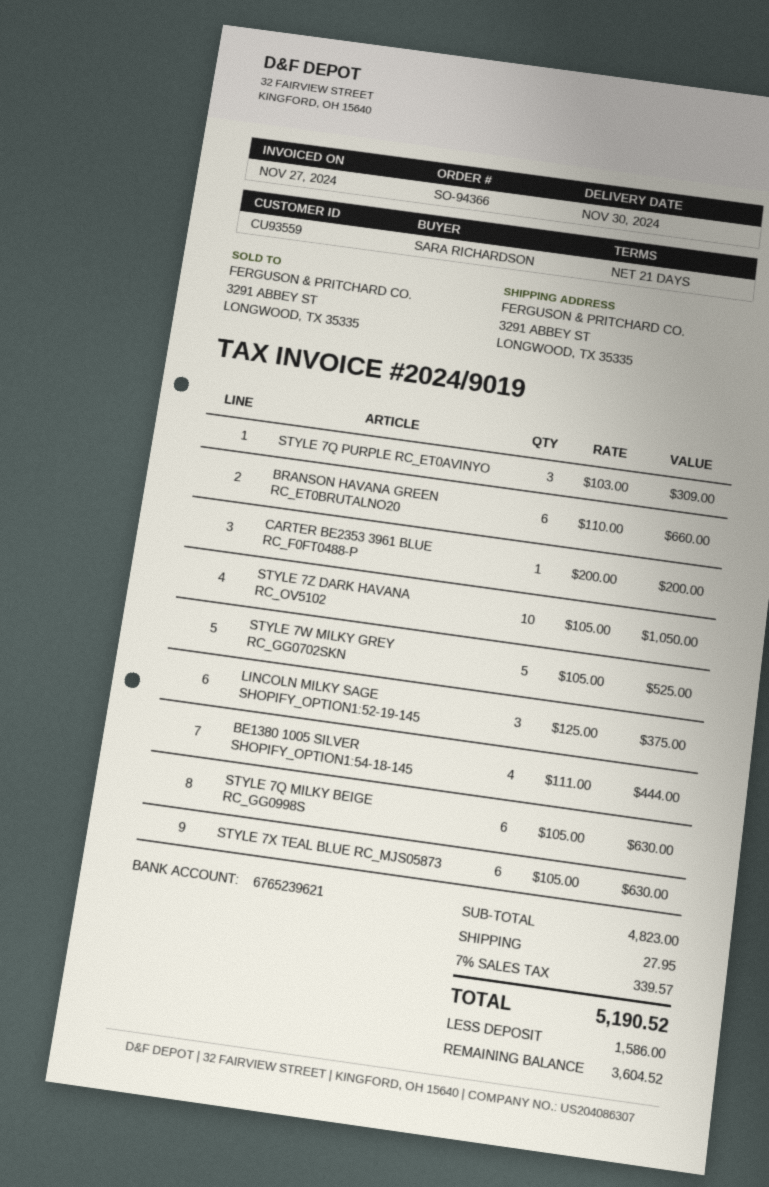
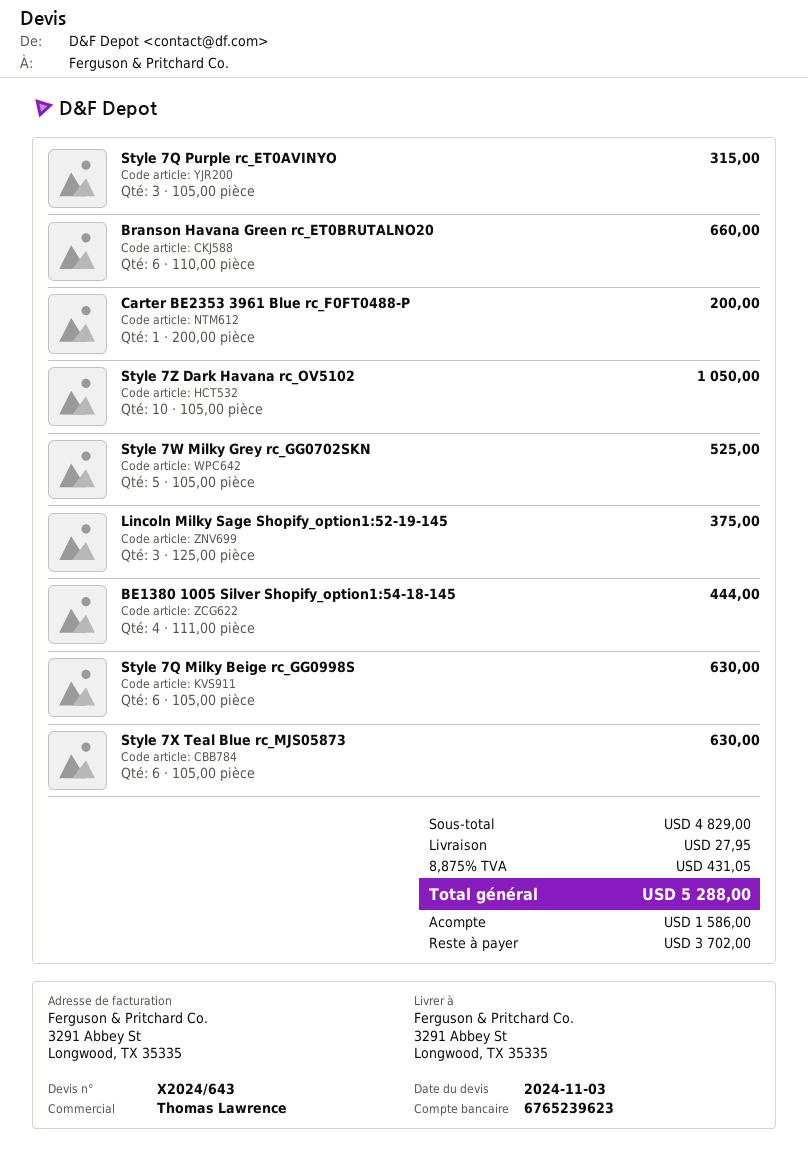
bank account: 6765239621 -> 6765239623
STYLE 7Q PURPLE RC_ET0AVINYO: 3 x 103.00 = 309.00 -> 3 x 105.00 = 315.00
subtotal: 4823.00 -> 4829.00
tax: 7% = 339.57 -> 8.875% = 431.05
total: 5190.52 -> 5288.00
balance: 3604.52 -> 3702.00

